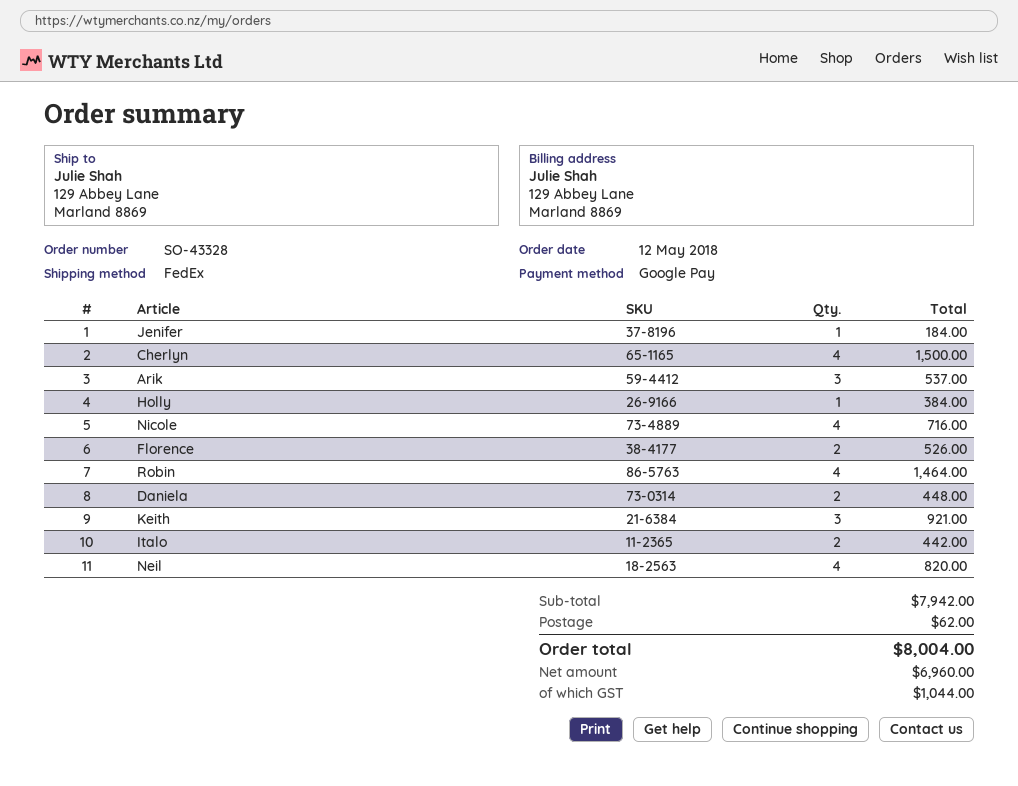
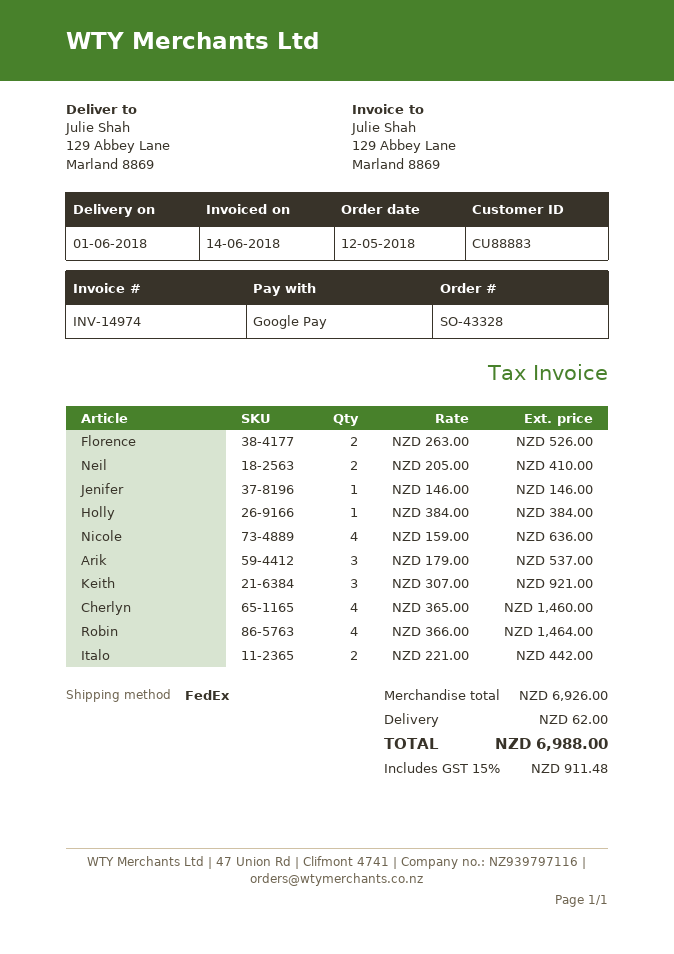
Jenifer: 1 for 184.00 -> 1 for 146.00
Cherlyn: 4 for 1500.00 -> 4 for 1460.00
Nicole: 4 for 716.00 -> 4 for 636.00
Daniela: 2 for 448.00 -> none
Neil: 4 for 820.00 -> 2 for 410.00
subtotal: 7942.00 -> 6926.00
tax: 1044.00 -> 911.48
total: 8004.00 -> 6988.00

